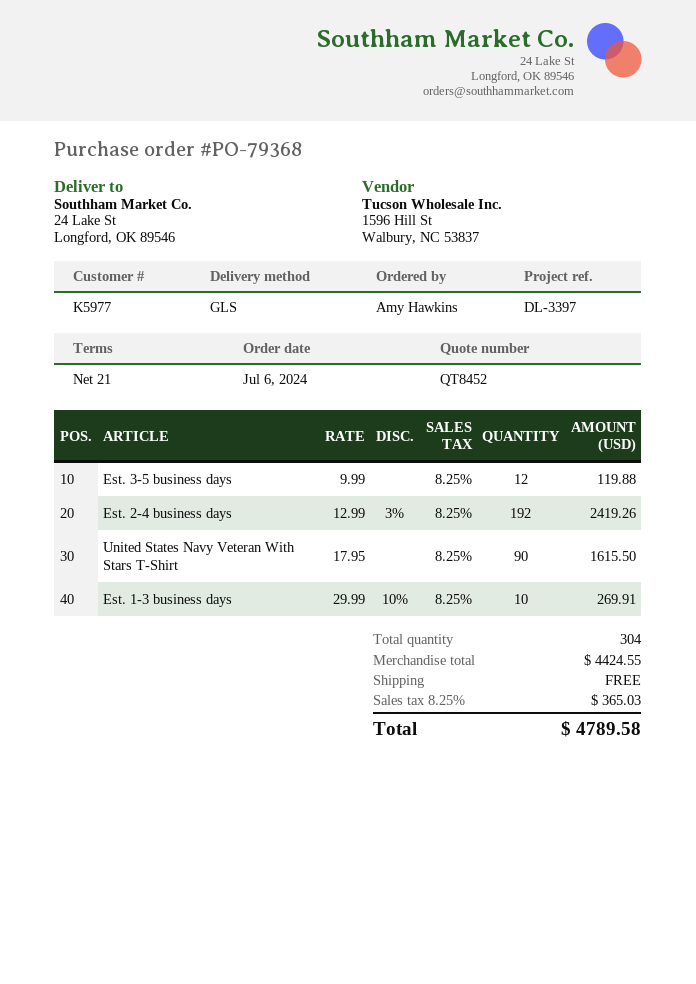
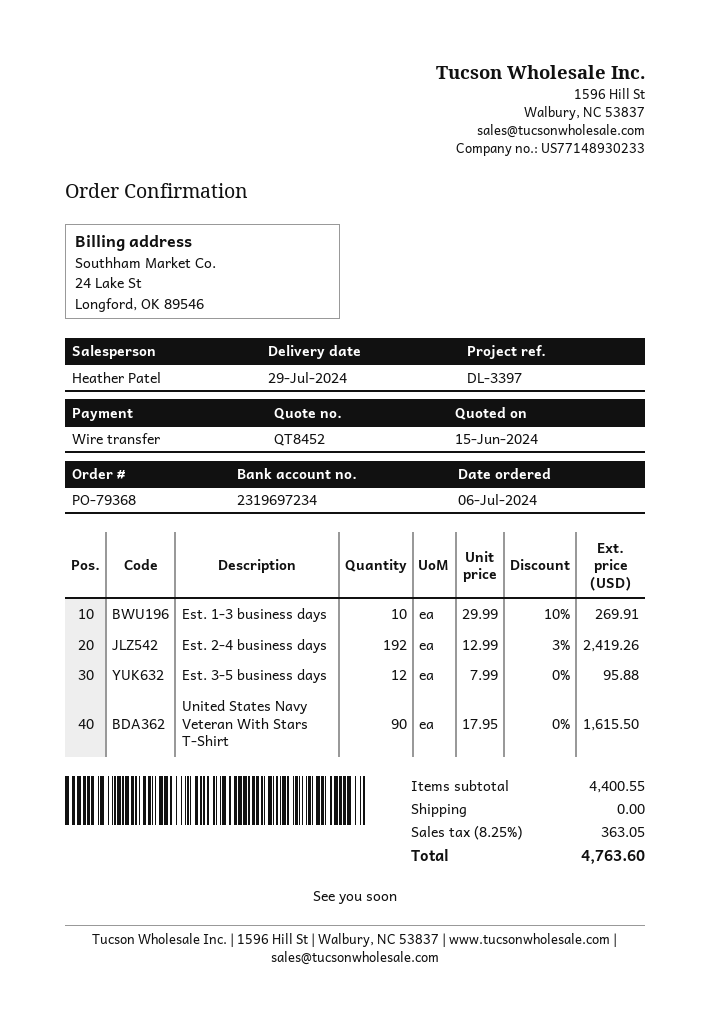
Est. 3-5 business days: 12 x 9.99 = 119.88 -> 12 x 7.99 = 95.88
subtotal: 4424.55 -> 4400.55
tax: 8.25% = 365.03 -> 8.25% = 363.05
total: 4789.58 -> 4763.60

